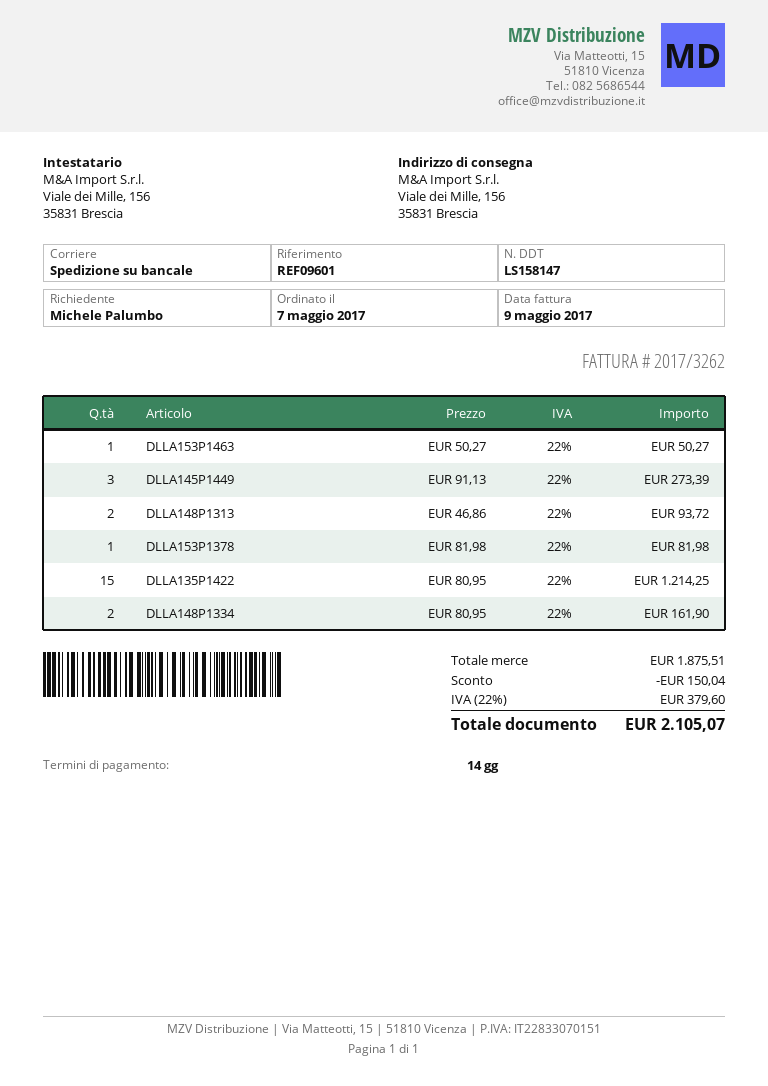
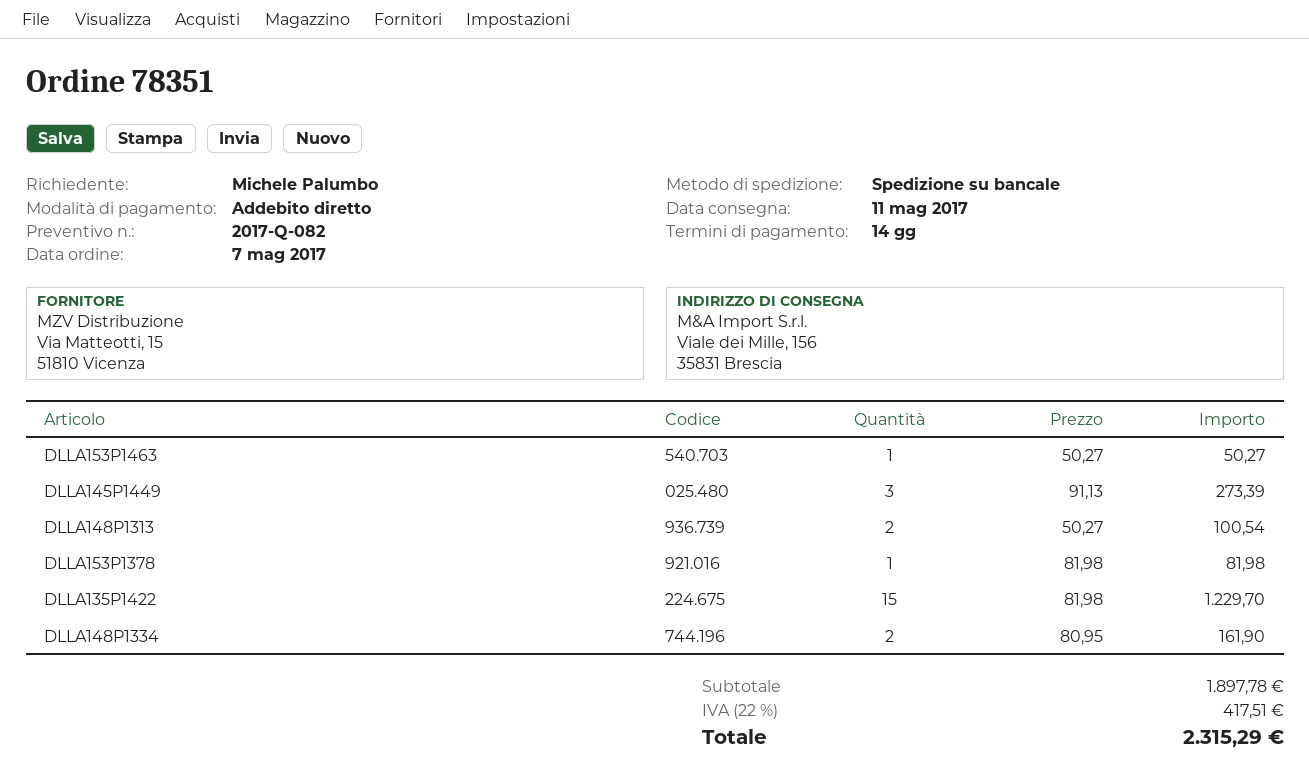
DLLA148P1313: 2 x 46.86 = 93.72 -> 2 x 50.27 = 100.54
DLLA135P1422: 15 x 80.95 = 1214.25 -> 15 x 81.98 = 1229.70
subtotal: 1875.51 -> 1897.78
discount: 150.04 -> none
tax: 22% = 379.60 -> 22% = 417.51
total: 2105.07 -> 2315.29

